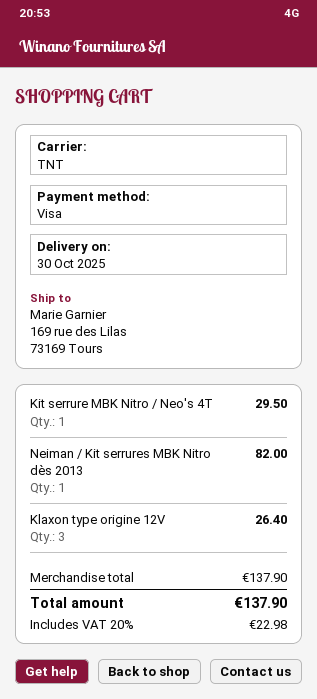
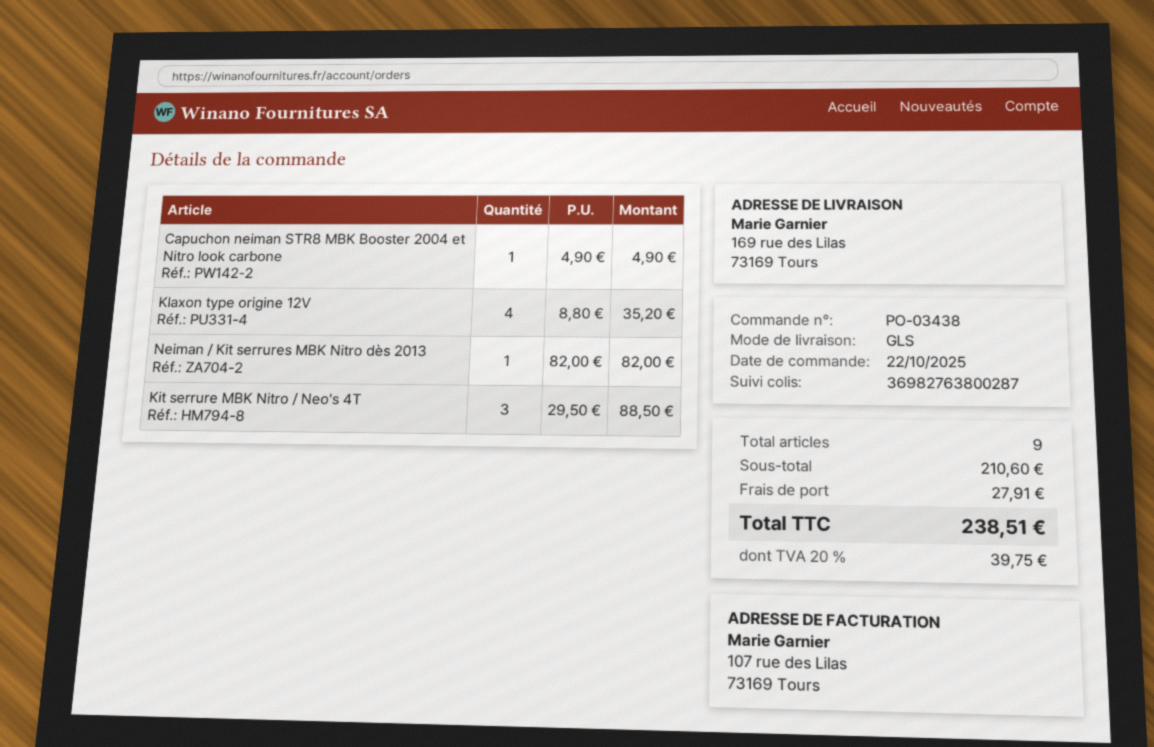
shipping method: TNT -> GLS
Kit serrure MBK Nitro / Neo's 4T: 1 for 29.50 -> 3 for 88.50
Klaxon type origine 12V: 3 for 26.40 -> 4 for 35.20
Capuchon neiman STR8 MBK Booster 2004 et Nitro look carbone: none -> 1 for 4.90
subtotal: 137.90 -> 210.60
shipping: none -> 27.91
tax: 20% = 22.98 -> 20% = 39.75
total: 137.90 -> 238.51

